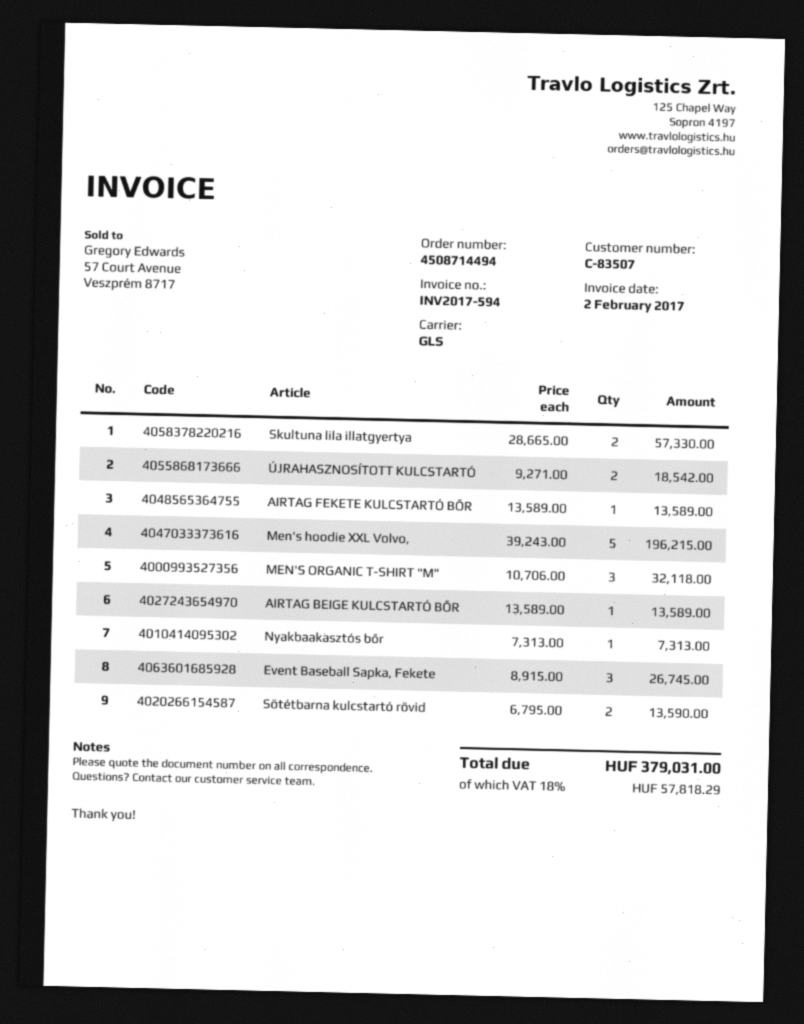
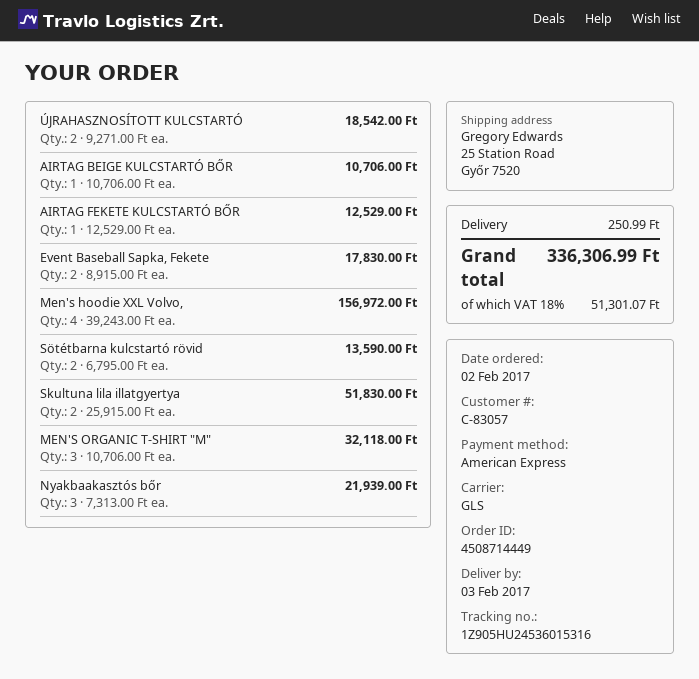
order number: 4508714494 -> 4508714449
customer number: C-83507 -> C-83057
Skultuna lila illatgyertya: 2 x 28665.00 = 57330.00 -> 2 x 25915.00 = 51830.00
AIRTAG FEKETE KULCSTARTÓ BŐR: 1 x 13589.00 = 13589.00 -> 1 x 12529.00 = 12529.00
Men's hoodie XXL Volvo,: 5 x 39243.00 = 196215.00 -> 4 x 39243.00 = 156972.00
AIRTAG BEIGE KULCSTARTÓ BŐR: 1 x 13589.00 = 13589.00 -> 1 x 10706.00 = 10706.00
Nyakbaakasztós bőr: 1 x 7313.00 = 7313.00 -> 3 x 7313.00 = 21939.00
Event Baseball Sapka, Fekete: 3 x 8915.00 = 26745.00 -> 2 x 8915.00 = 17830.00
shipping: none -> 250.99
tax: 18% = 57818.29 -> 18% = 51301.07
total: 379031.00 -> 336306.99

